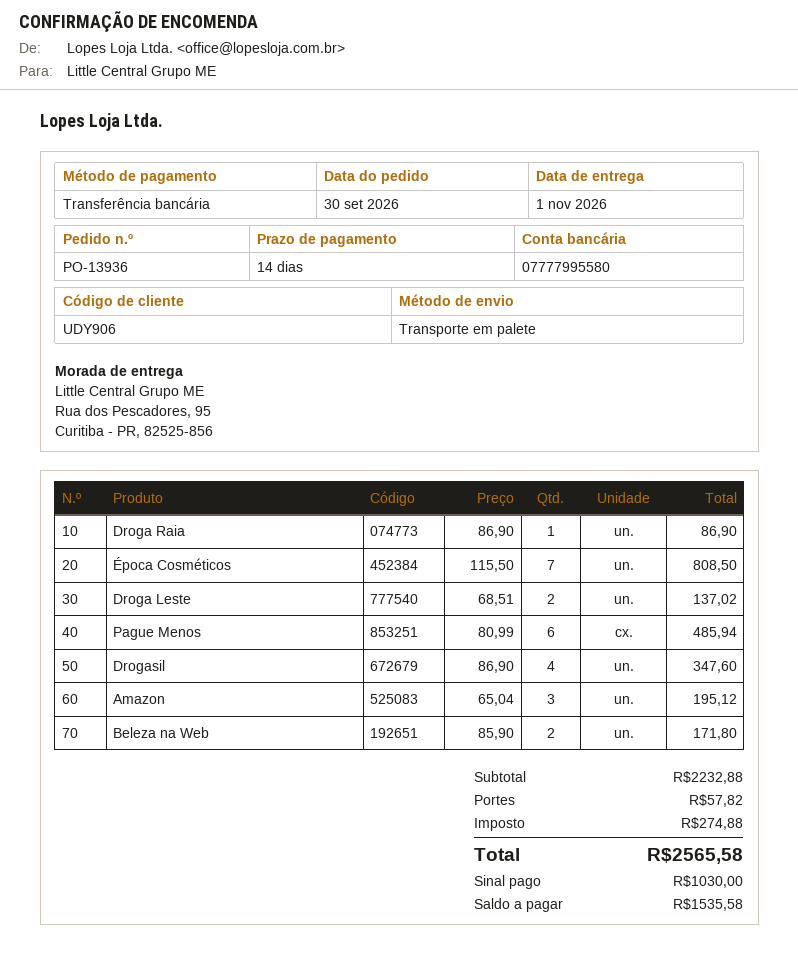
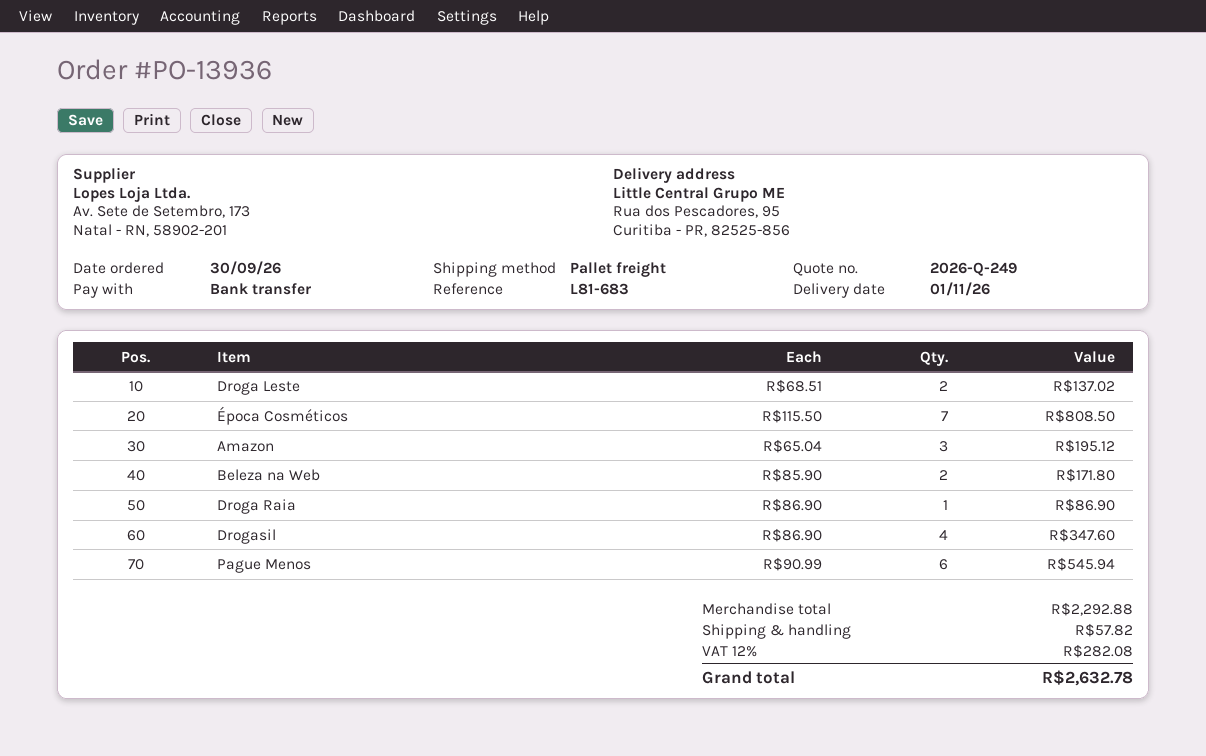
Pague Menos: 6 x 80.99 = 485.94 -> 6 x 90.99 = 545.94
subtotal: 2232.88 -> 2292.88
tax: 274.88 -> 282.08
total: 2565.58 -> 2632.78

